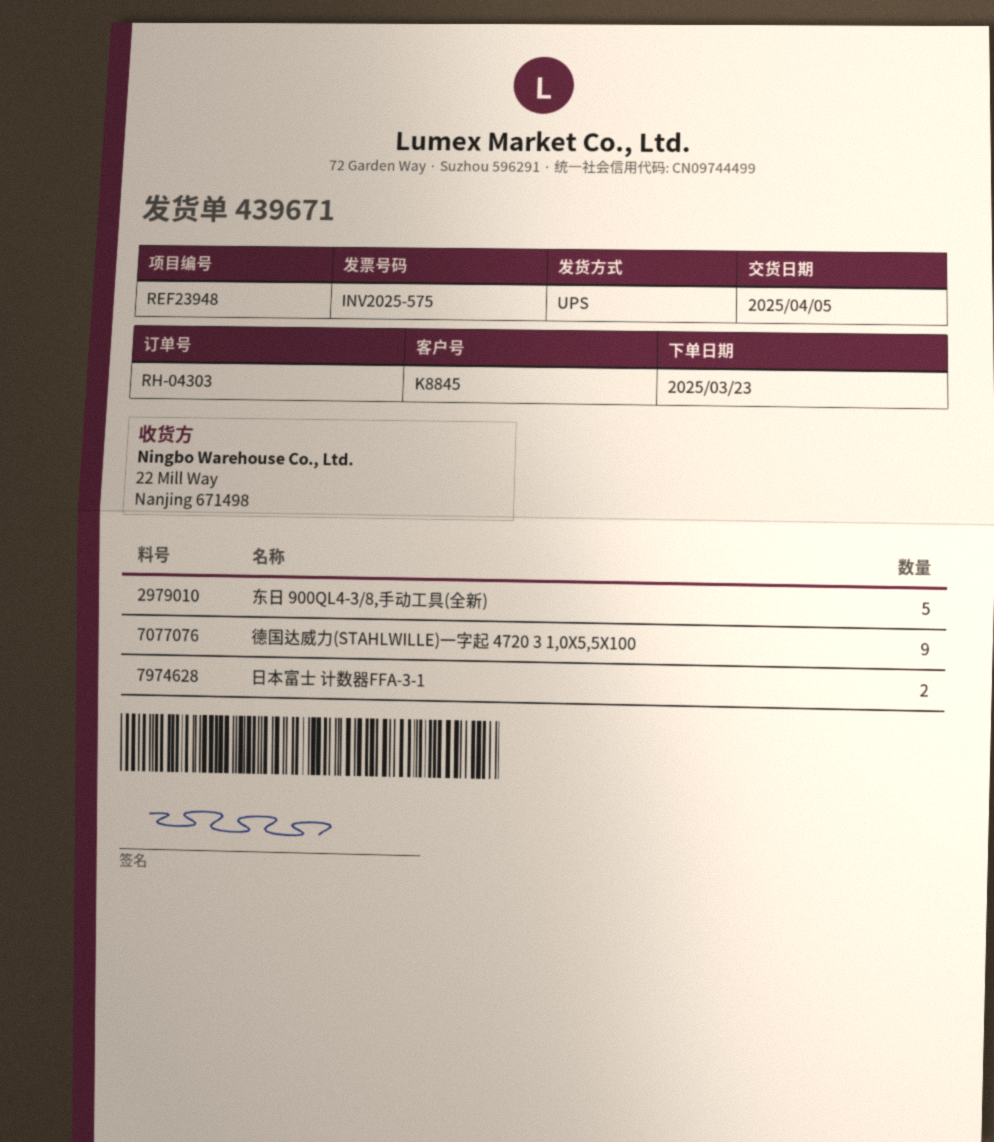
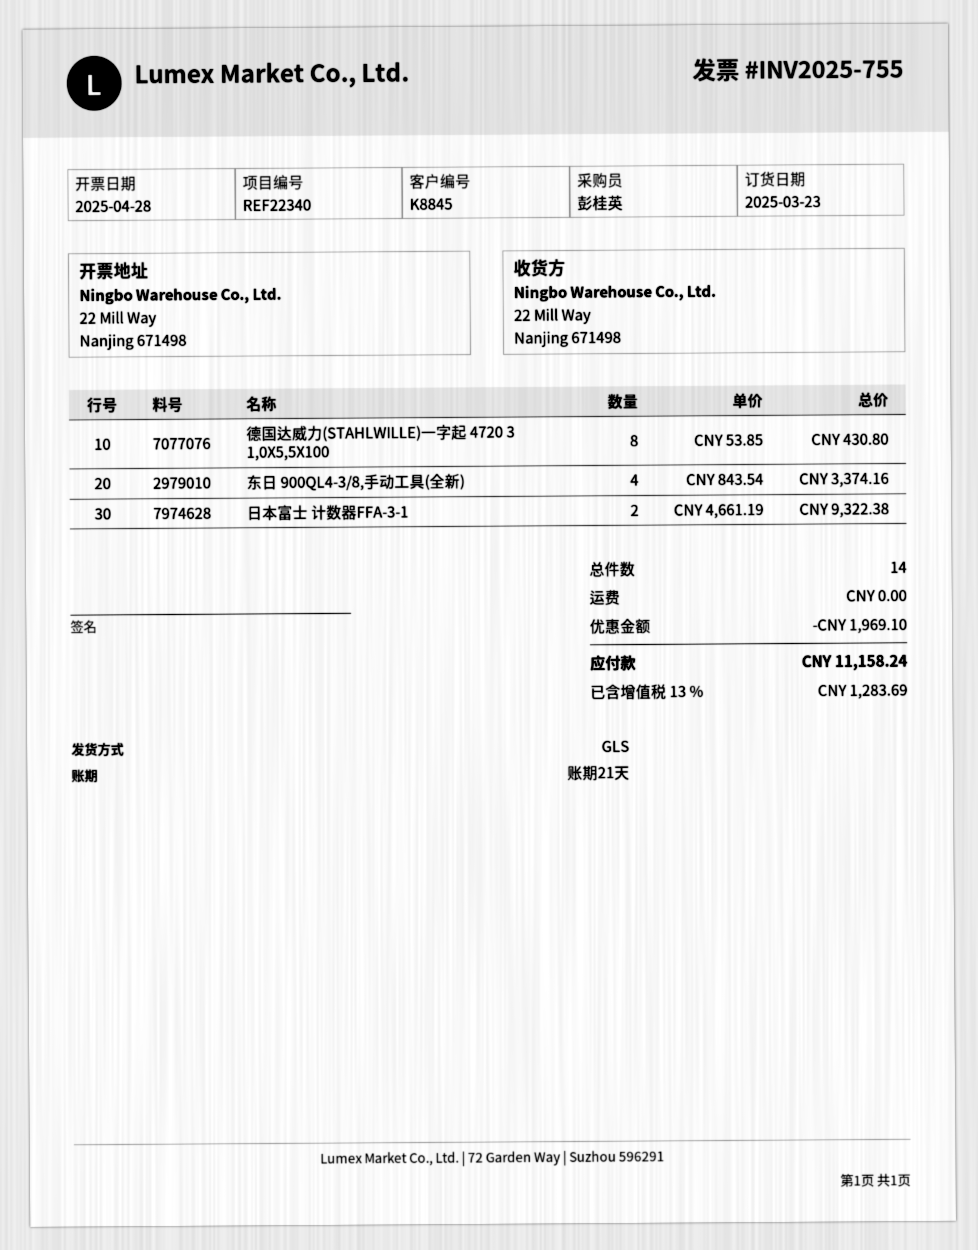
invoice number: INV2025-575 -> INV2025-755
reference: REF23948 -> REF22340
shipping method: UPS -> GLS
东日 900QL4-3/8,手动工具(全新): 5 -> 4
德国达威力(STAHLWILLE)一字起 4720 3 1,0X5,5X100: 9 -> 8

